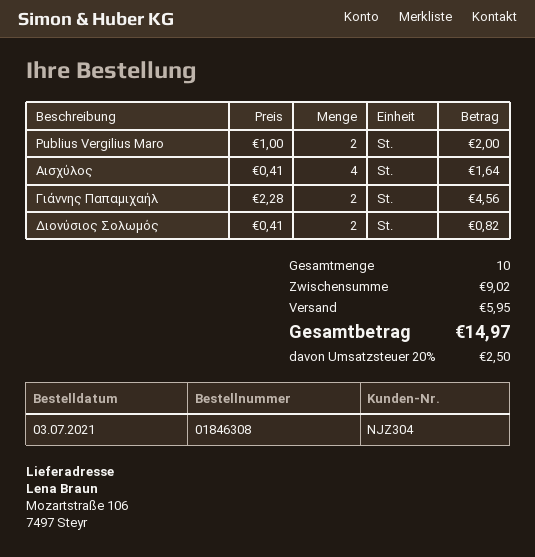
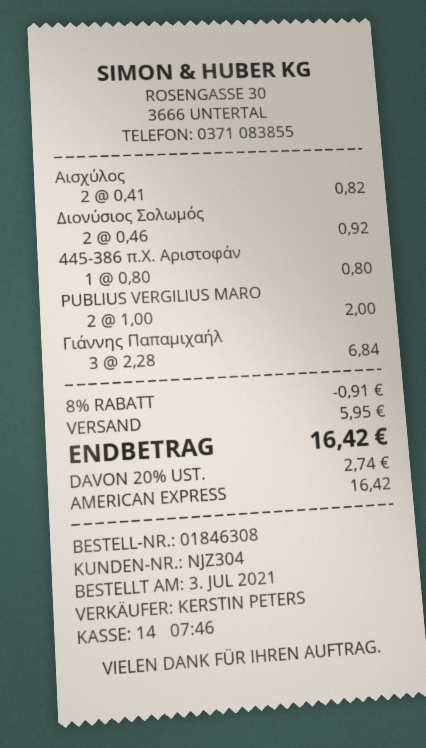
Αισχύλος: 4 x 0.41 = 1.64 -> 2 x 0.41 = 0.82
Γιάννης Παπαμιχαήλ: 2 x 2.28 = 4.56 -> 3 x 2.28 = 6.84
Διονύσιος Σολωμός: 2 x 0.41 = 0.82 -> 2 x 0.46 = 0.92
445-386 π.Χ. Αριστοφάν: none -> 1 x 0.80 = 0.80
discount: none -> 8% = 0.91
tax: 20% = 2.50 -> 20% = 2.74
total: 14.97 -> 16.42

